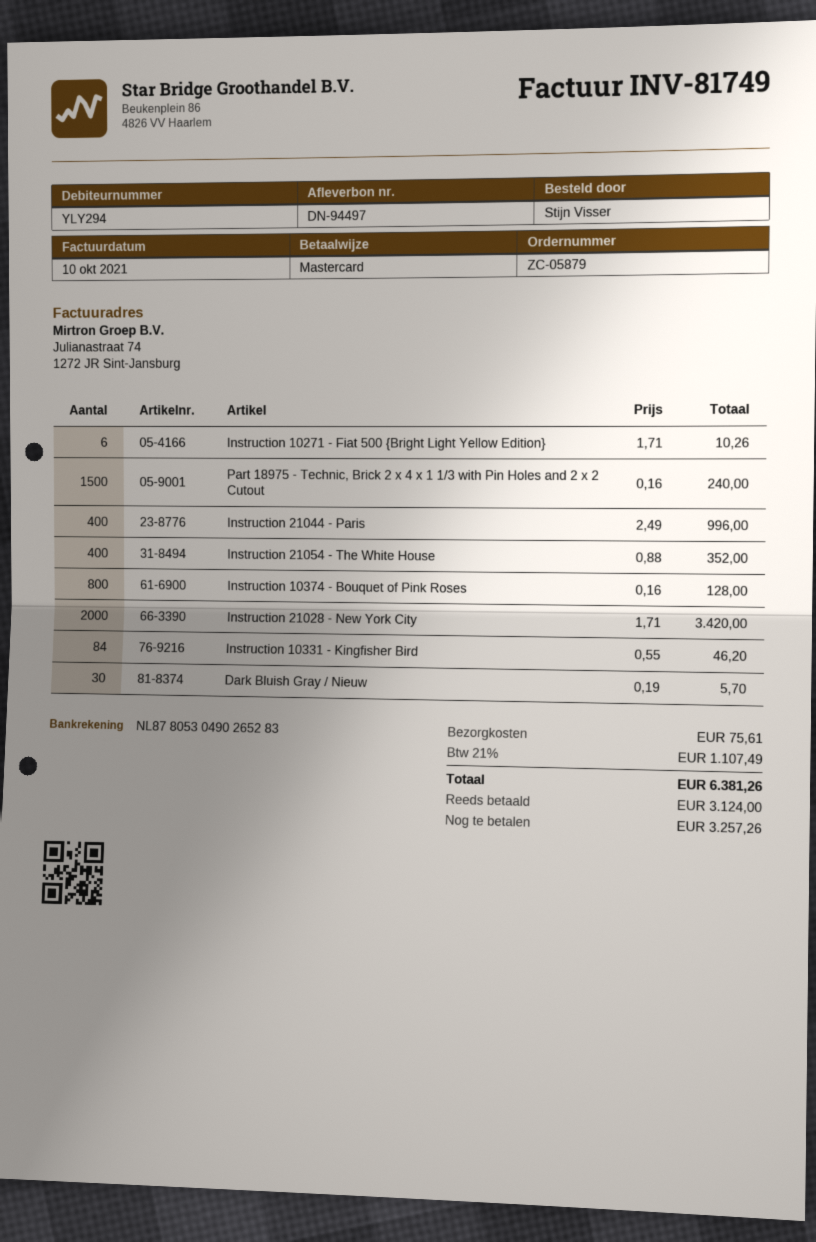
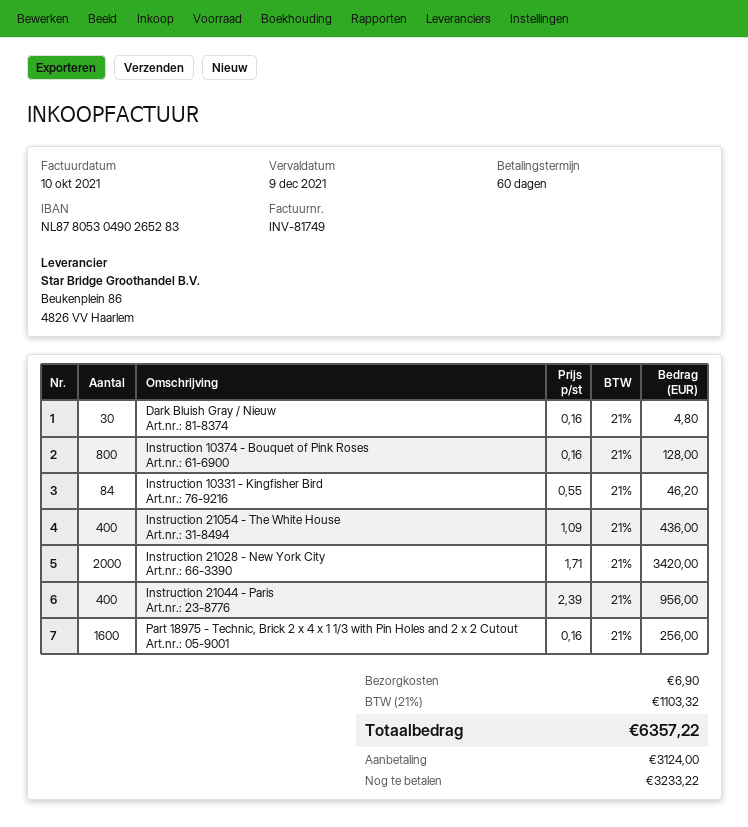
Instruction 10271 - Fiat 500 {Bright Light Yellow Edition}: 6 x 1.71 = 10.26 -> none
Part 18975 - Technic, Brick 2 x 4 x 1 1/3 with Pin Holes and 2 x 2 Cutout: 1500 x 0.16 = 240.00 -> 1600 x 0.16 = 256.00
Instruction 21044 - Paris: 400 x 2.49 = 996.00 -> 400 x 2.39 = 956.00
Instruction 21054 - The White House: 400 x 0.88 = 352.00 -> 400 x 1.09 = 436.00
Dark Bluish Gray / Nieuw: 30 x 0.19 = 5.70 -> 30 x 0.16 = 4.80
shipping: 75.61 -> 6.90
tax: 21% = 1107.49 -> 21% = 1103.32
total: 6381.26 -> 6357.22
balance: 3257.26 -> 3233.22

